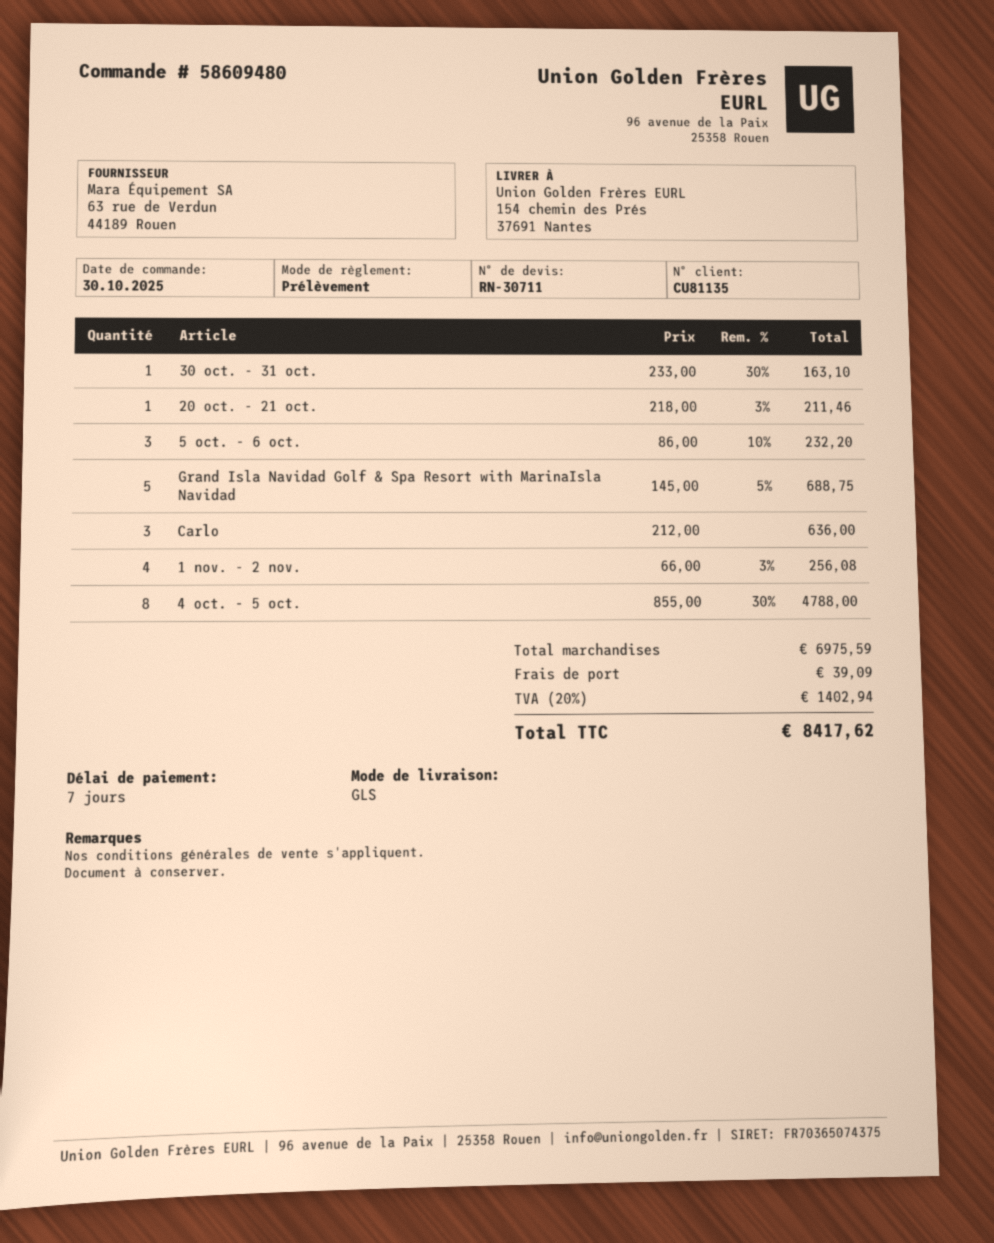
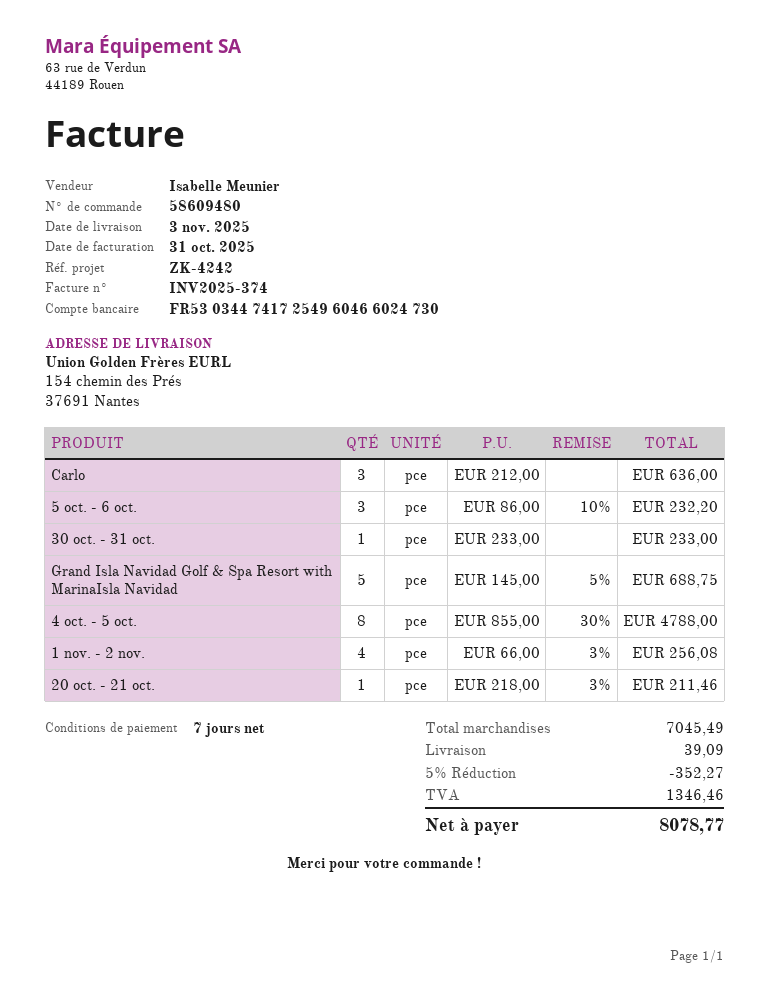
30 oct. - 31 oct.: 1 x 233.00 - 30% = 163.10 -> 1 x 233.00 = 233.00
subtotal: 6975.59 -> 7045.49
discount: none -> 5% = 352.27
tax: 1402.94 -> 1346.46
total: 8417.62 -> 8078.77

